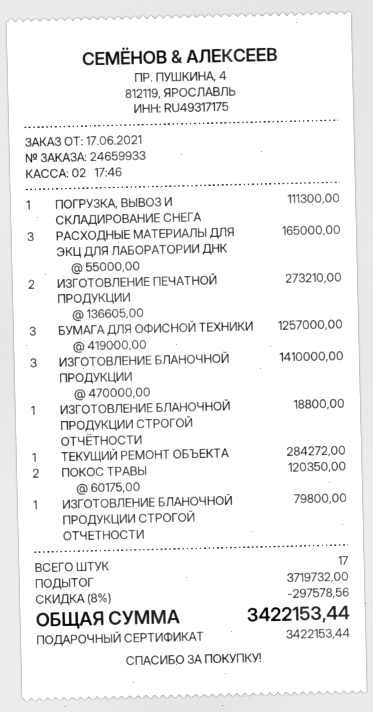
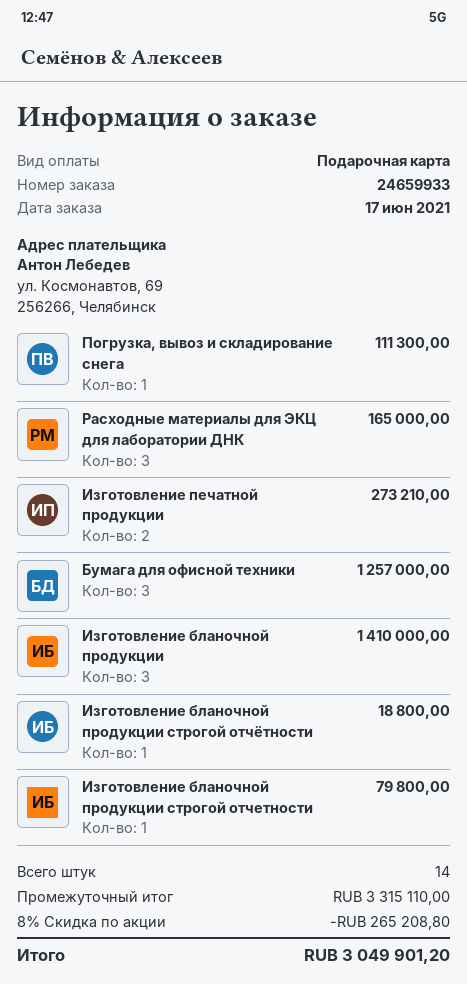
ТЕКУЩИЙ РЕМОНТ ОБЪЕКТА: 1 for 284272.00 -> none
ПОКОС ТРАВЫ: 2 for 120350.00 -> none
total quantity: 17 -> 14
subtotal: 3719732.00 -> 3315110.00
discount: 8% = 297578.56 -> 8% = 265208.80
total: 3422153.44 -> 3049901.20

